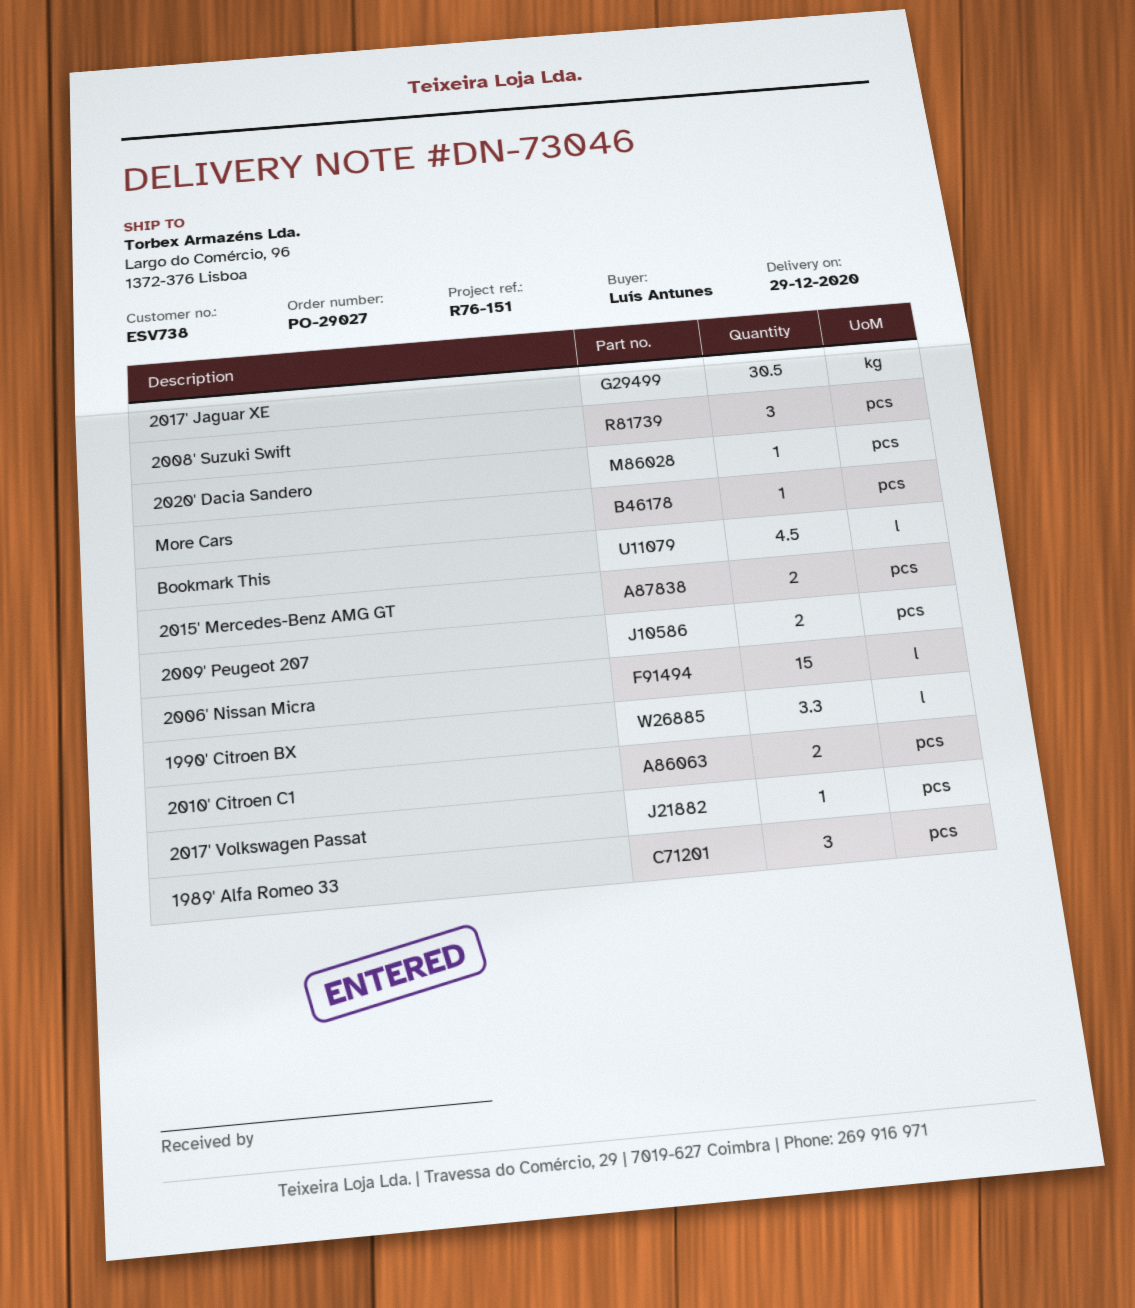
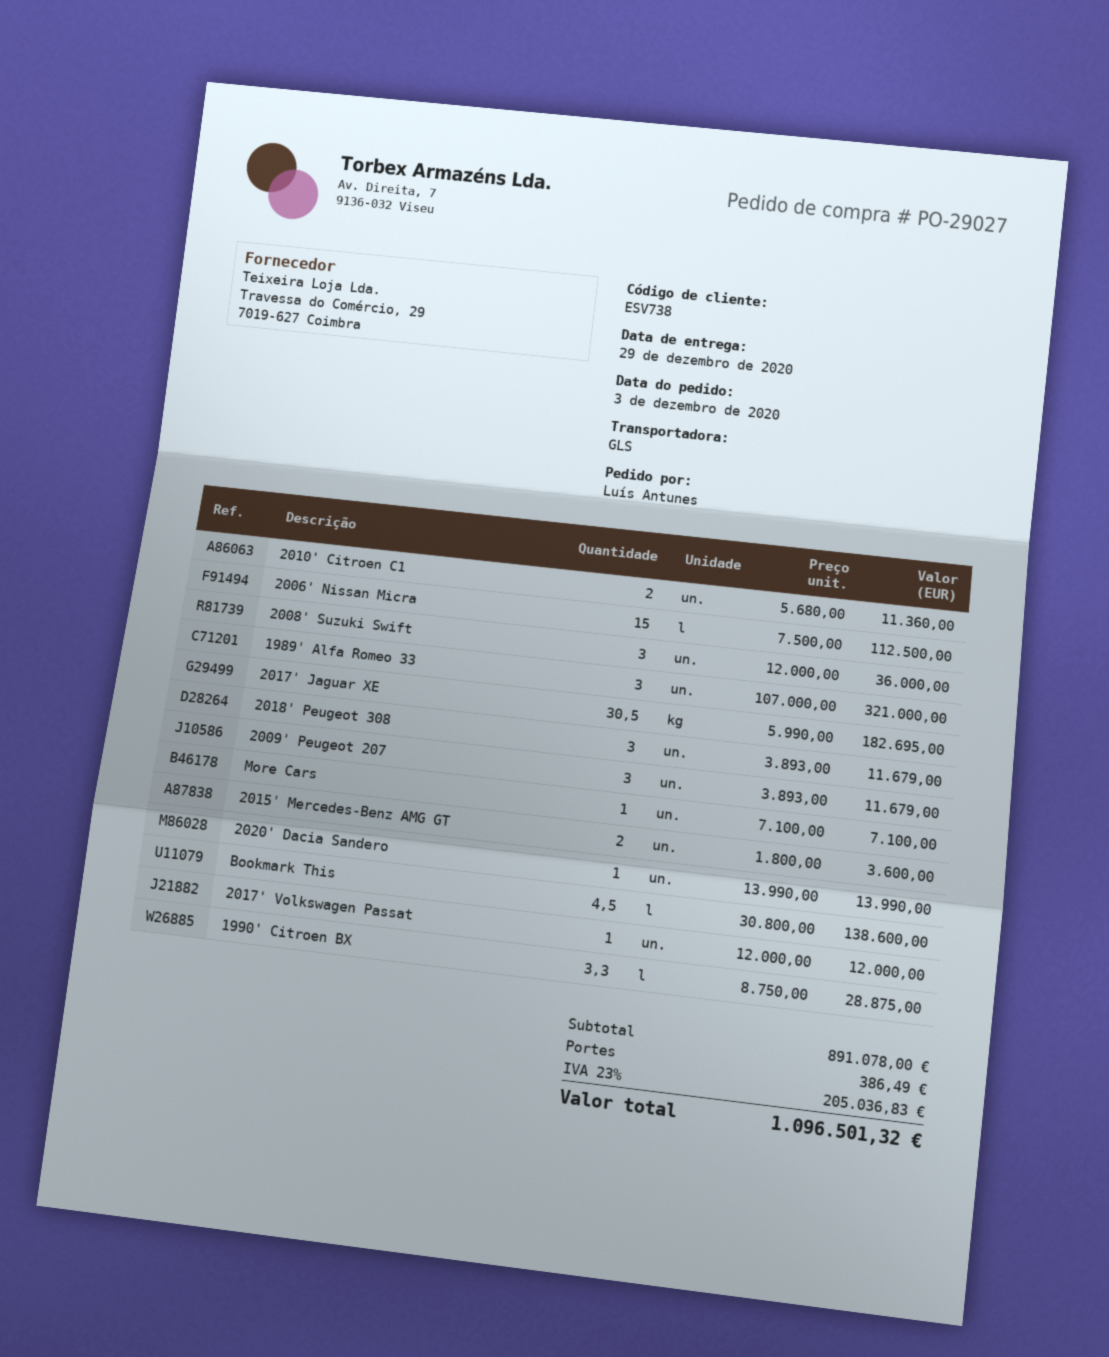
2009' Peugeot 207: 2 -> 3
2018' Peugeot 308: none -> 3

